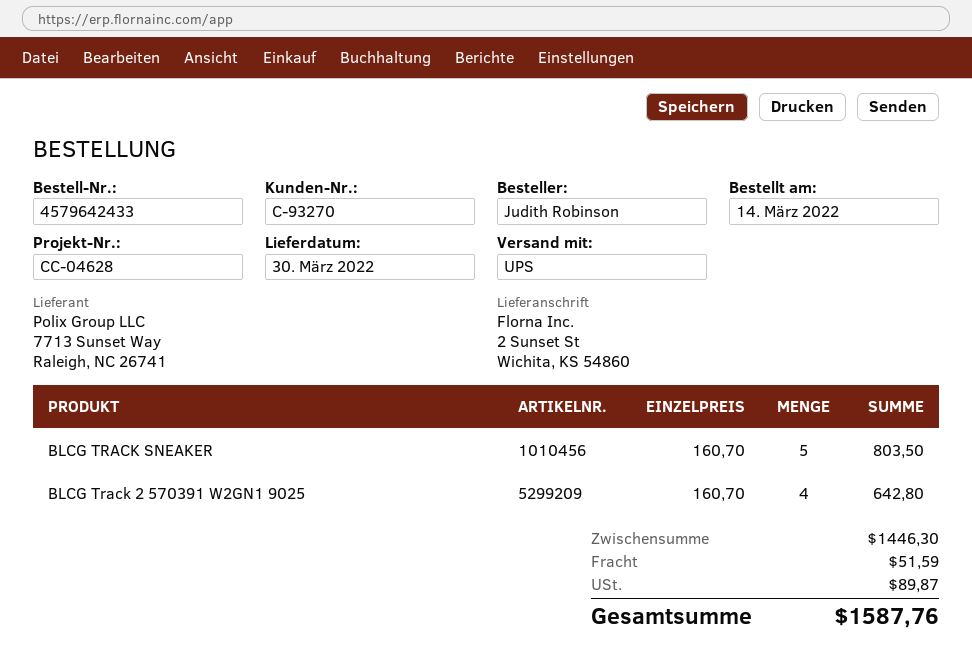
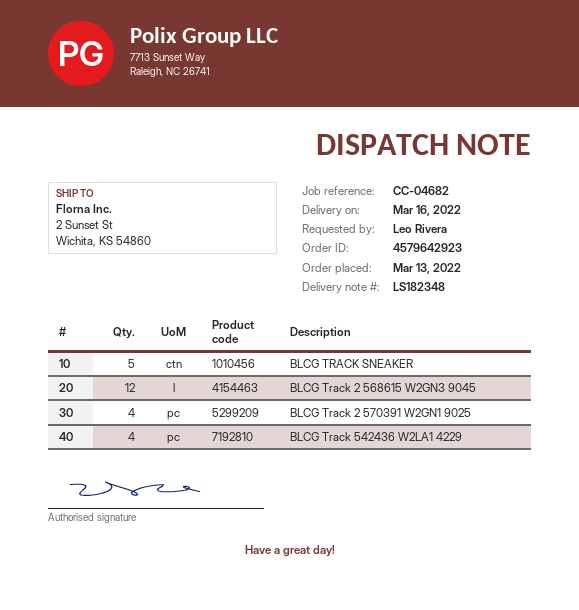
order number: 4579642433 -> 4579642923
order date: 2022-03-14 -> 2022-03-13
delivery date: 2022-03-30 -> 2022-03-16
reference: CC-04628 -> CC-04682
ordered by: Judith Robinson -> Leo Rivera
BLCG Track 2 568615 W2GN3 9045: none -> 12
BLCG Track 542436 W2LA1 4229: none -> 4

